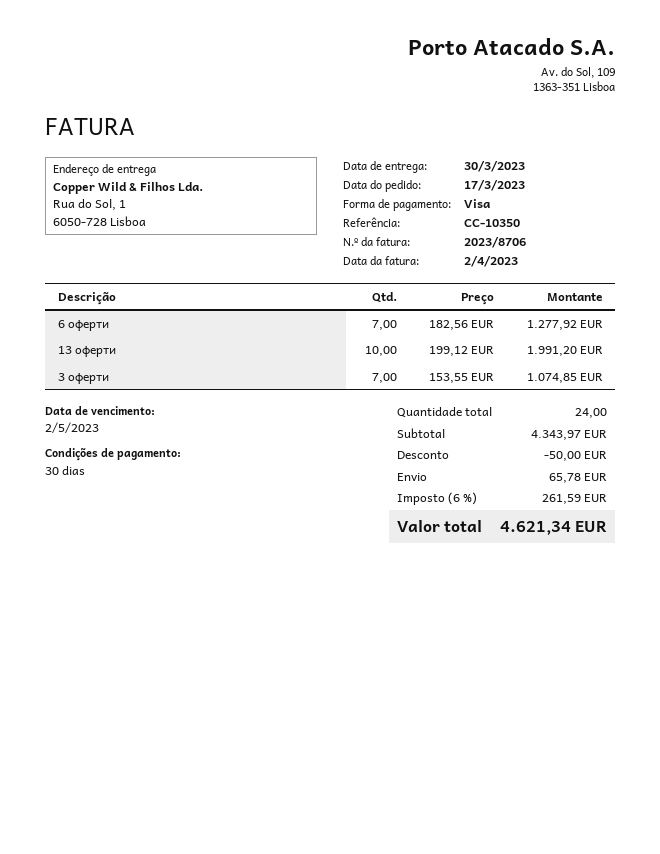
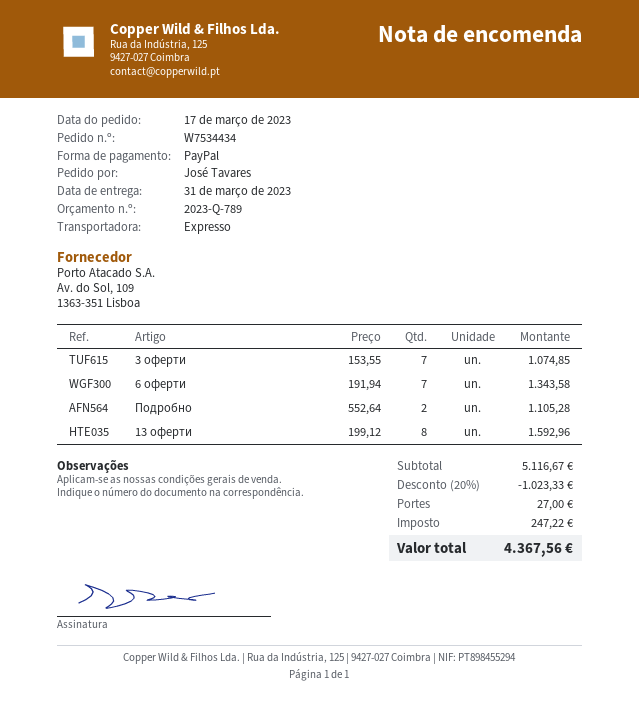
delivery date: 2023-03-30 -> 2023-03-31
payment method: Visa -> PayPal
6 оферти: 7 x 182.56 = 1277.92 -> 7 x 191.94 = 1343.58
13 оферти: 10 x 199.12 = 1991.20 -> 8 x 199.12 = 1592.96
Подробно: none -> 2 x 552.64 = 1105.28
subtotal: 4343.97 -> 5116.67
discount: 50.00 -> 1023.33
shipping: 65.78 -> 27.00
tax: 261.59 -> 247.22
total: 4621.34 -> 4367.56

